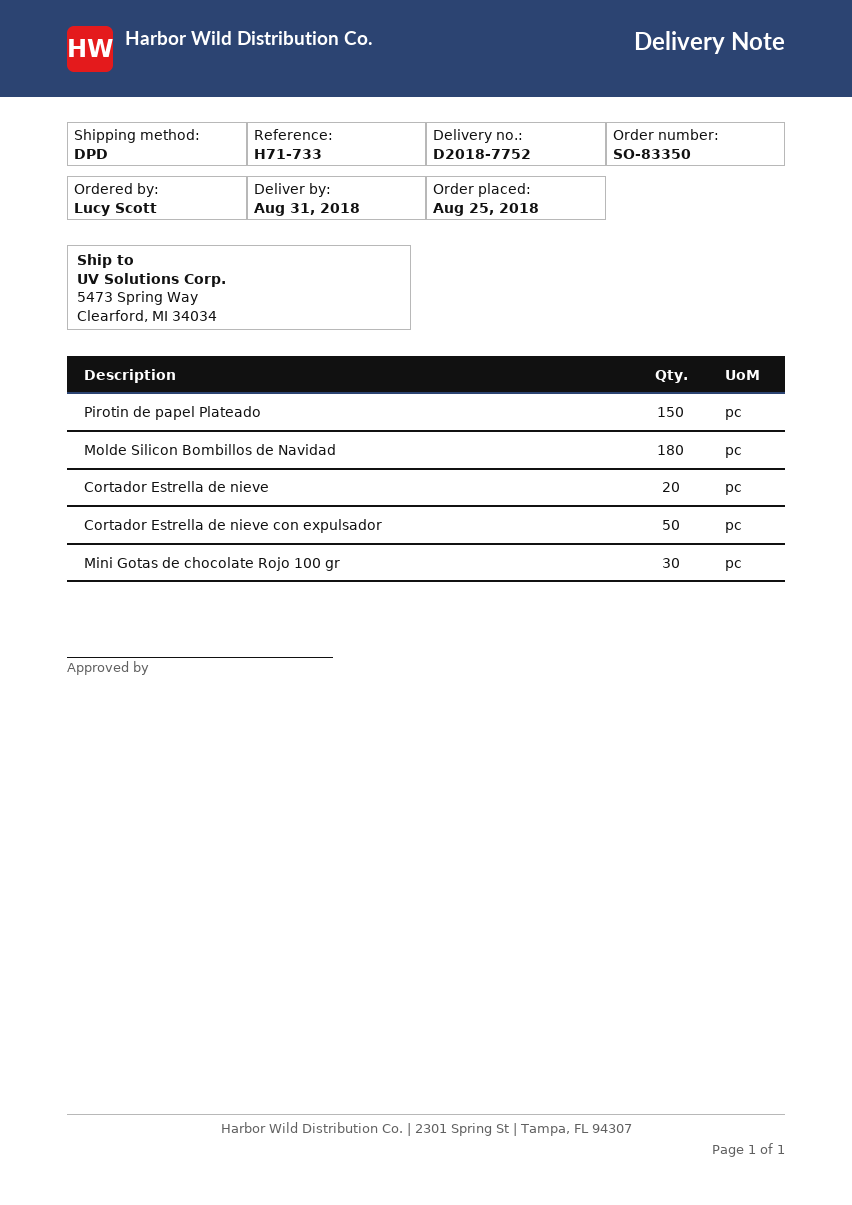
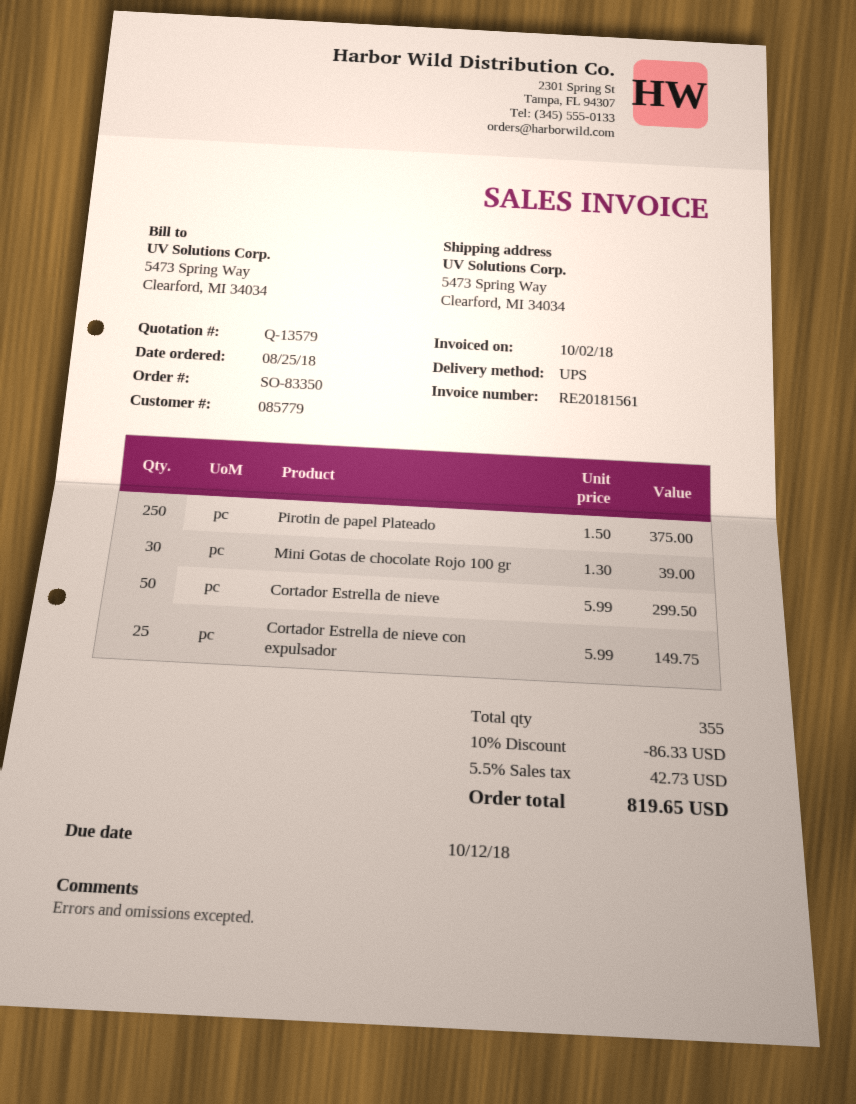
shipping method: DPD -> UPS
Pirotin de papel Plateado: 150 -> 250
Molde Silicon Bombillos de Navidad: 180 -> none
Cortador Estrella de nieve: 20 -> 50
Cortador Estrella de nieve con expulsador: 50 -> 25

